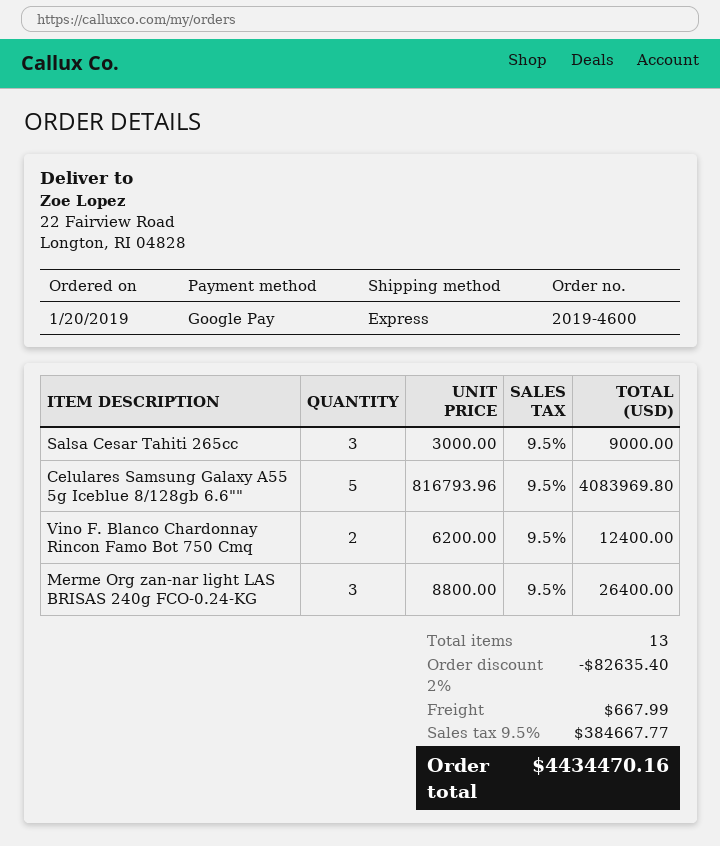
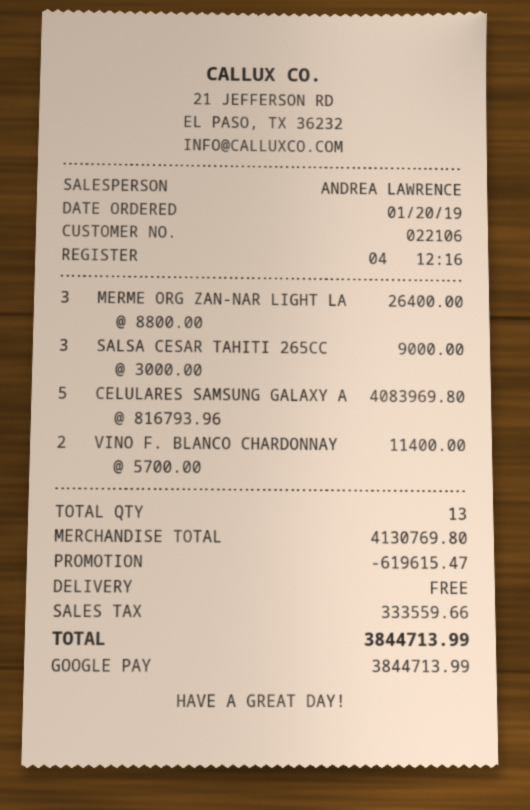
Vino F. Blanco Chardonnay Rincon Famo Bot 750 Cmq: 2 x 6200.00 = 12400.00 -> 2 x 5700.00 = 11400.00
discount: 82635.40 -> 619615.47
shipping: 667.99 -> 0.00
tax: 384667.77 -> 333559.66
total: 4434470.16 -> 3844713.99

